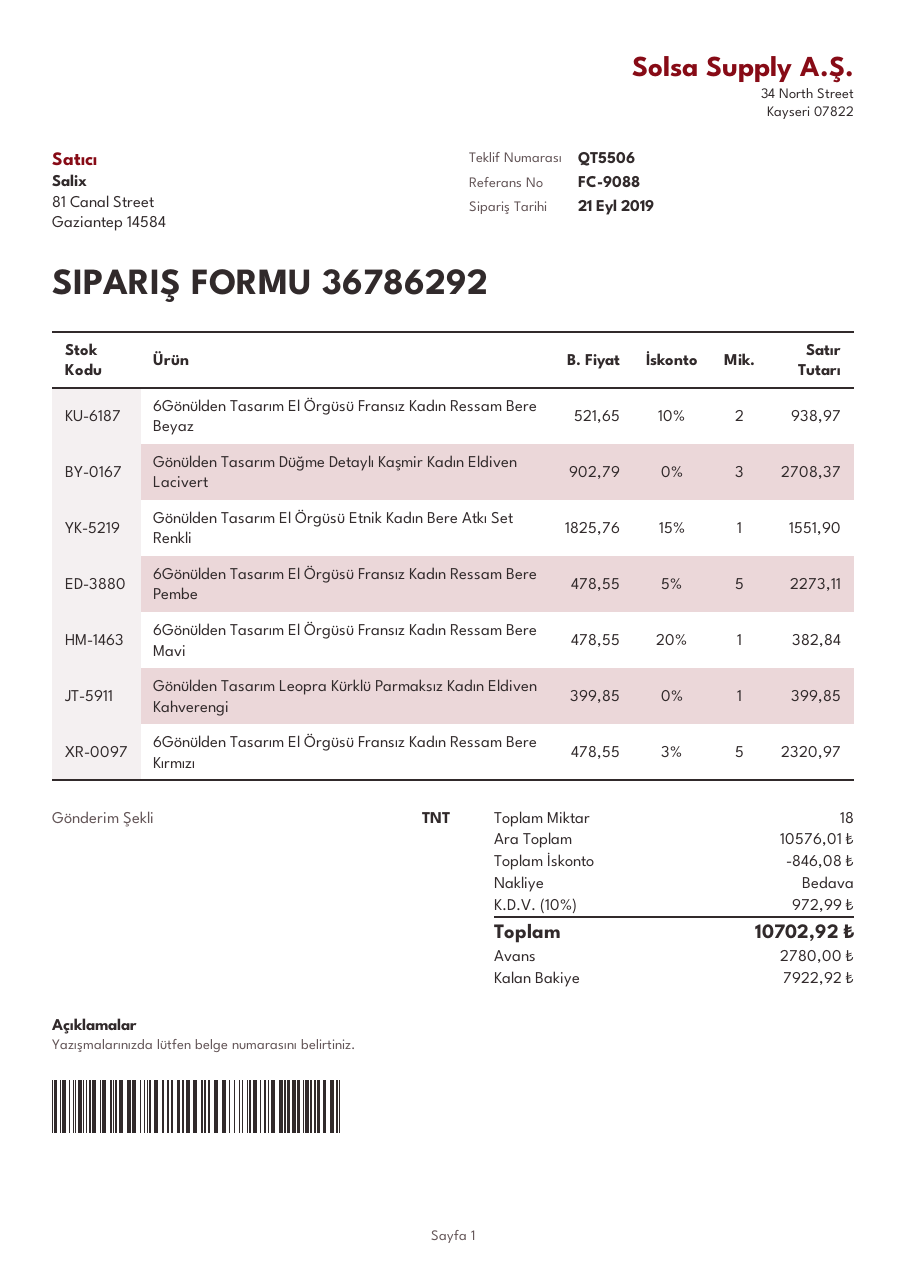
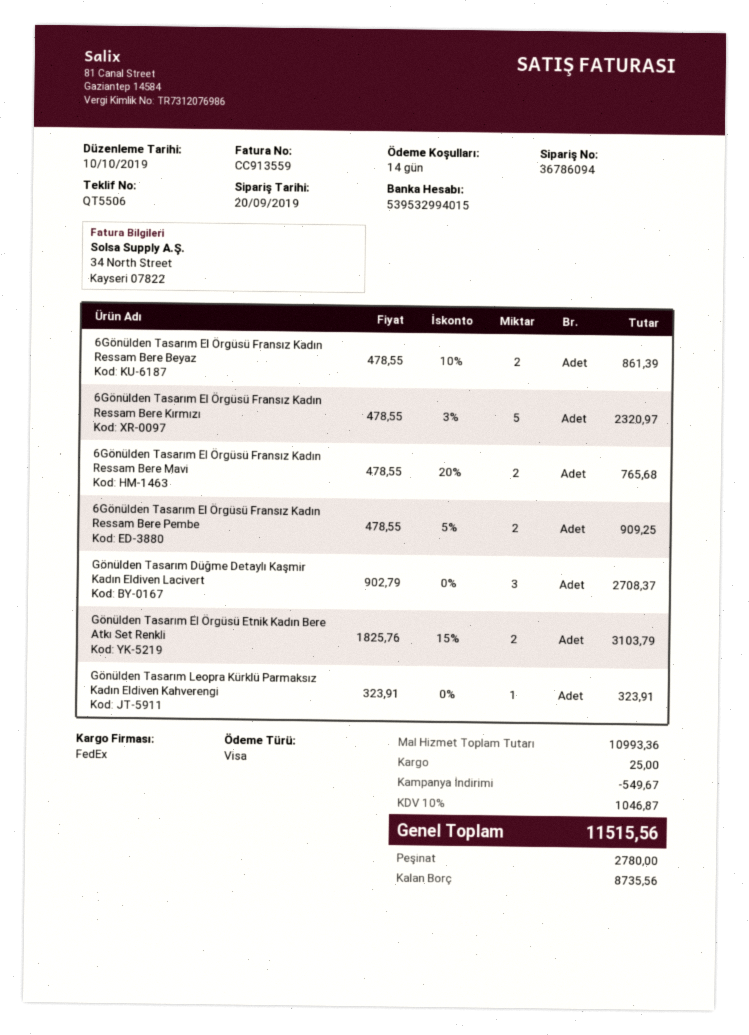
order number: 36786292 -> 36786094
order date: 2019-09-21 -> 2019-09-20
shipping method: TNT -> FedEx
6Gönülden Tasarım El Örgüsü Fransız Kadın Ressam Bere Beyaz: 2 x 521.65 - 10% = 938.97 -> 2 x 478.55 - 10% = 861.39
Gönülden Tasarım El Örgüsü Etnik Kadın Bere Atkı Set Renkli: 1 x 1825.76 - 15% = 1551.90 -> 2 x 1825.76 - 15% = 3103.79
6Gönülden Tasarım El Örgüsü Fransız Kadın Ressam Bere Pembe: 5 x 478.55 - 5% = 2273.11 -> 2 x 478.55 - 5% = 909.25
6Gönülden Tasarım El Örgüsü Fransız Kadın Ressam Bere Mavi: 1 x 478.55 - 20% = 382.84 -> 2 x 478.55 - 20% = 765.68
Gönülden Tasarım Leopra Kürklü Parmaksız Kadın Eldiven Kahverengi: 1 x 399.85 = 399.85 -> 1 x 323.91 = 323.91
subtotal: 10576.01 -> 10993.36
discount: 846.08 -> 549.67
shipping: 0.00 -> 25.00
tax: 10% = 972.99 -> 10% = 1046.87
total: 10702.92 -> 11515.56
balance: 7922.92 -> 8735.56

